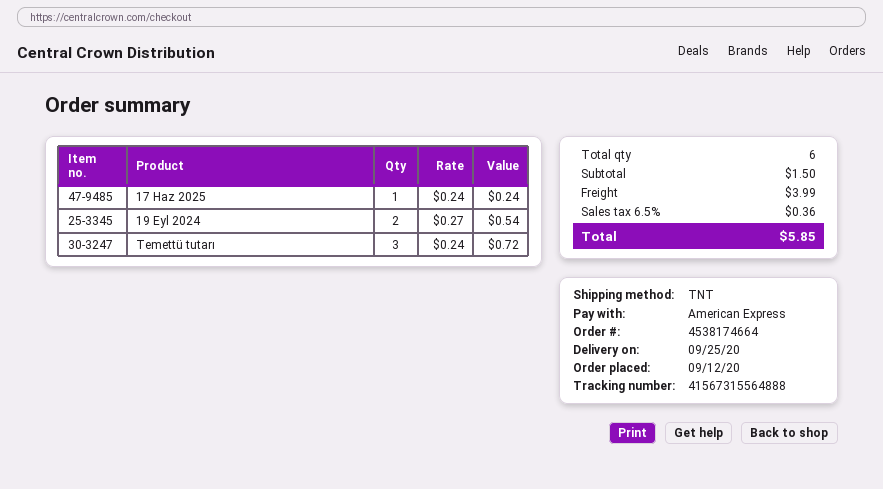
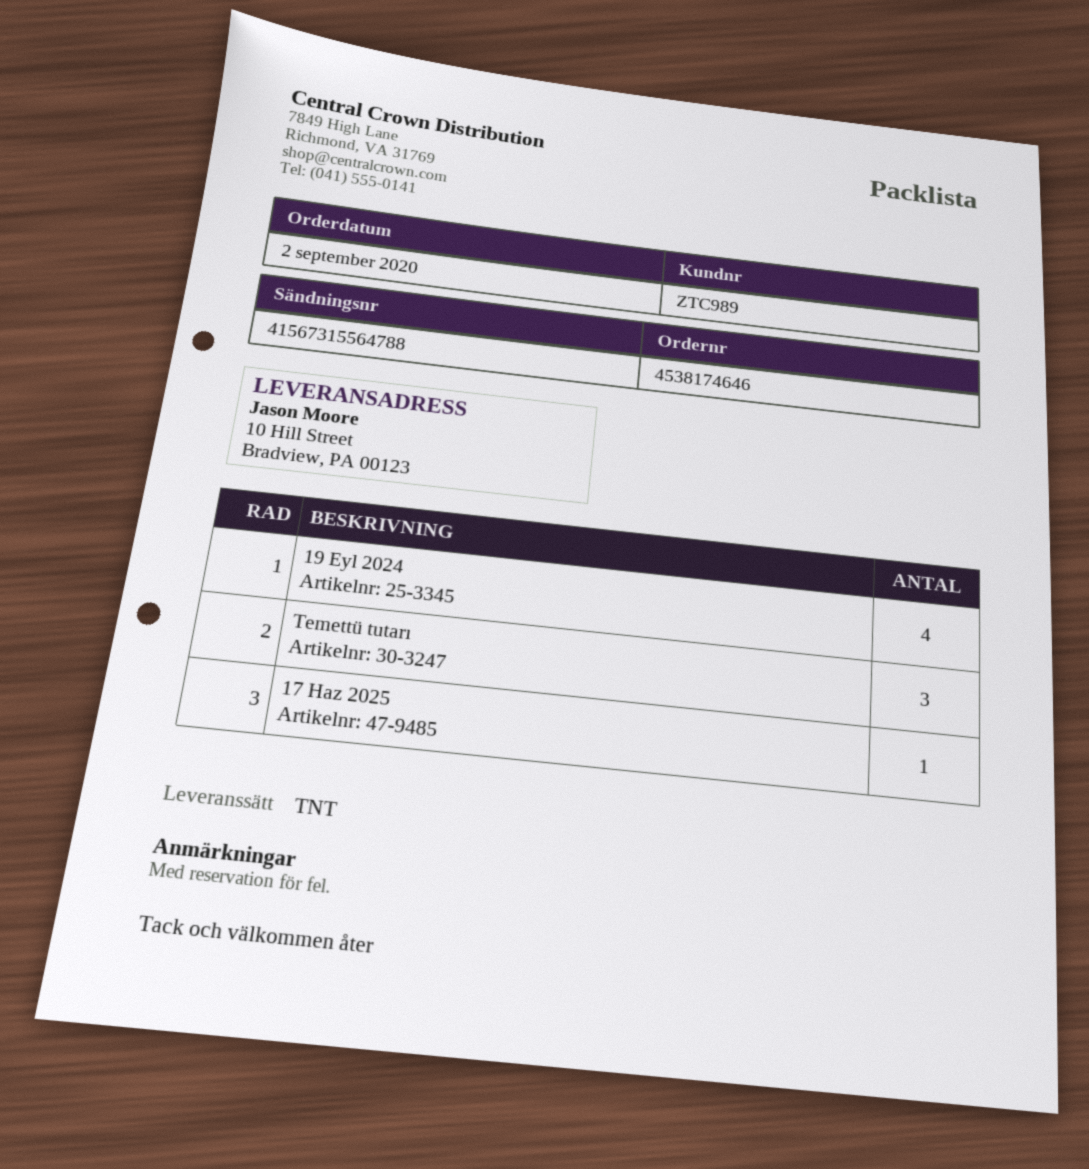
order number: 4538174664 -> 4538174646
order date: 2020-09-12 -> 2020-09-02
tracking number: 41567315564888 -> 41567315564788
19 Eyl 2024: 2 -> 4

